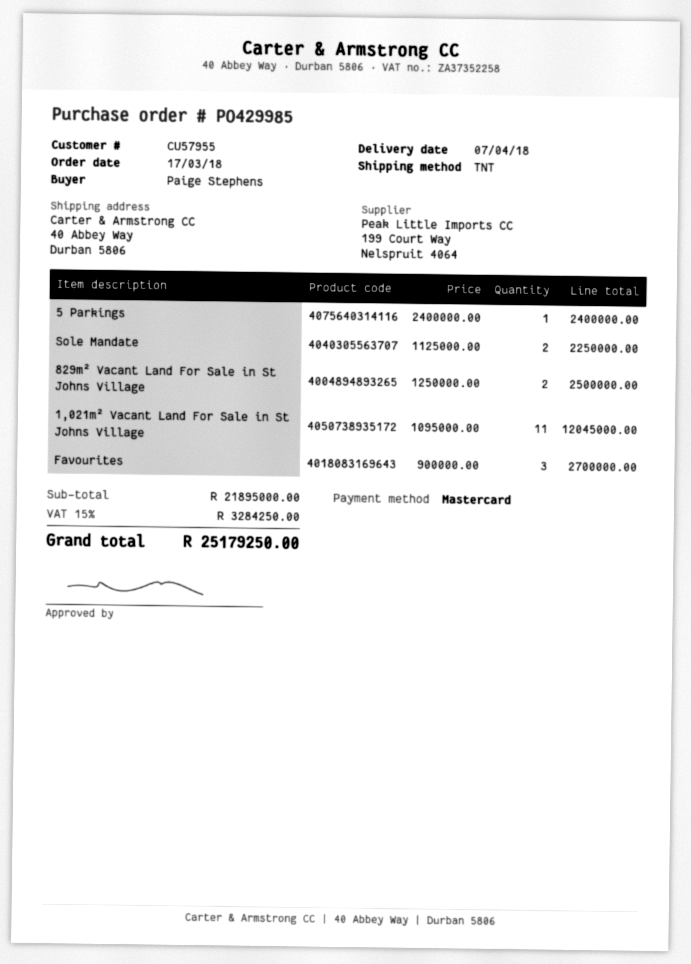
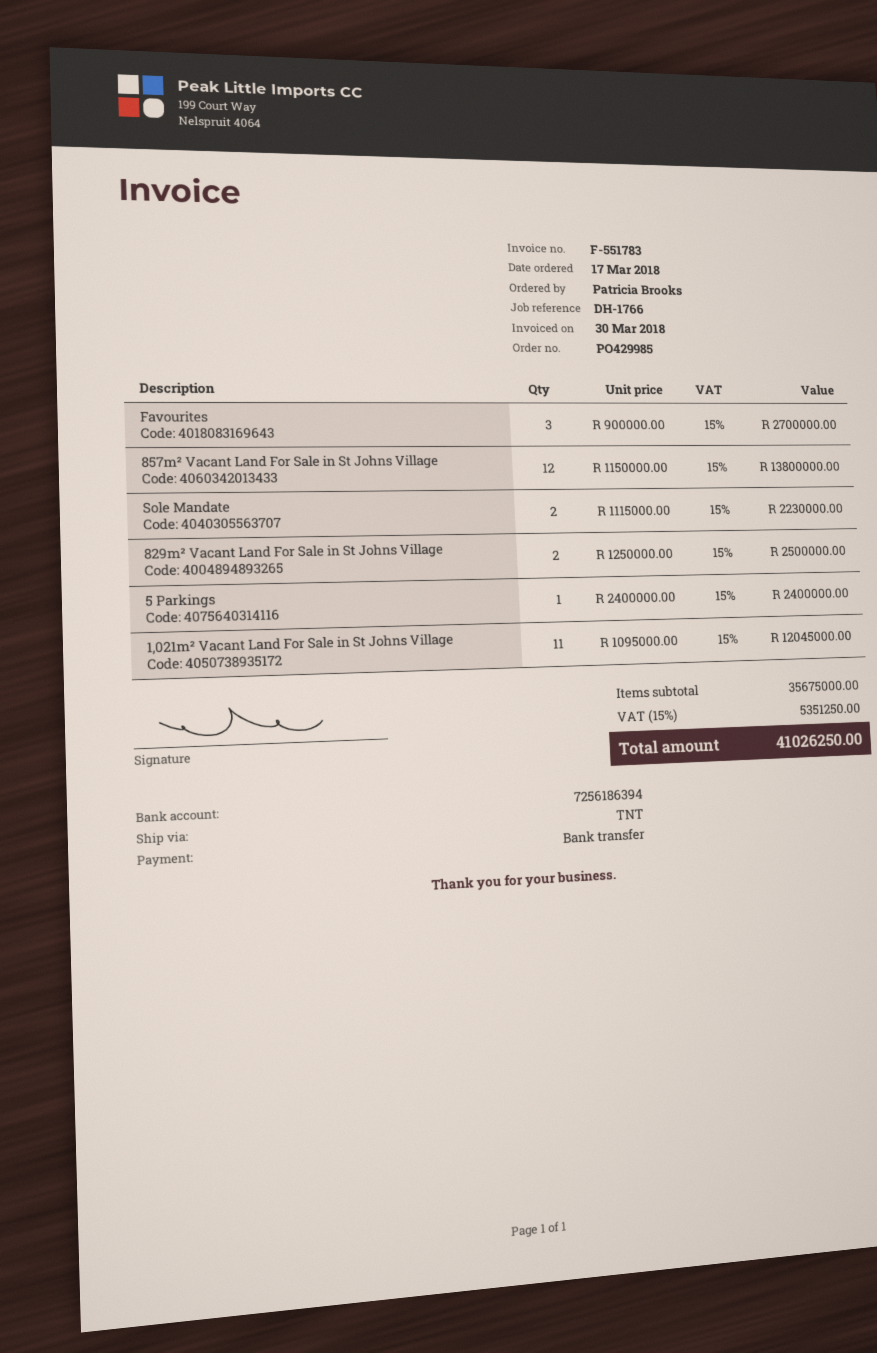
ordered by: Paige Stephens -> Patricia Brooks
payment method: Mastercard -> bank transfer
Sole Mandate: 2 x 1125000.00 = 2250000.00 -> 2 x 1115000.00 = 2230000.00
857m² Vacant Land For Sale in St Johns Village: none -> 12 x 1150000.00 = 13800000.00
subtotal: 21895000.00 -> 35675000.00
tax: 15% = 3284250.00 -> 15% = 5351250.00
total: 25179250.00 -> 41026250.00

